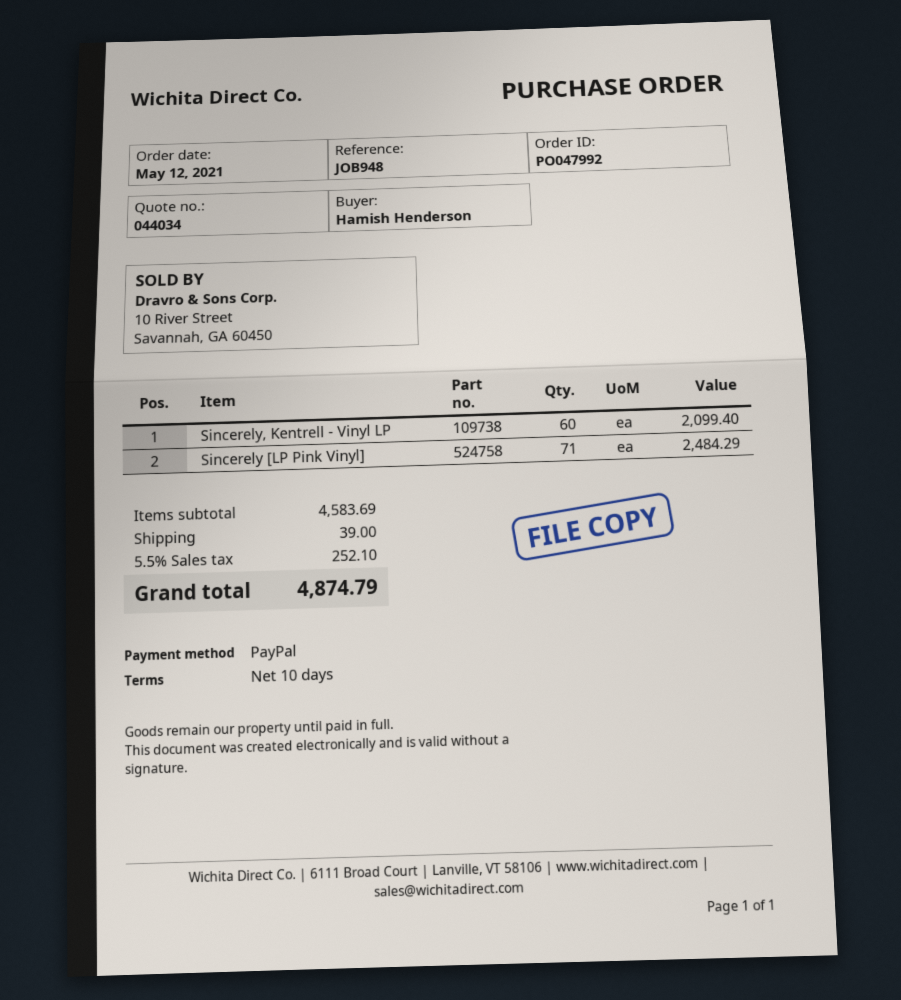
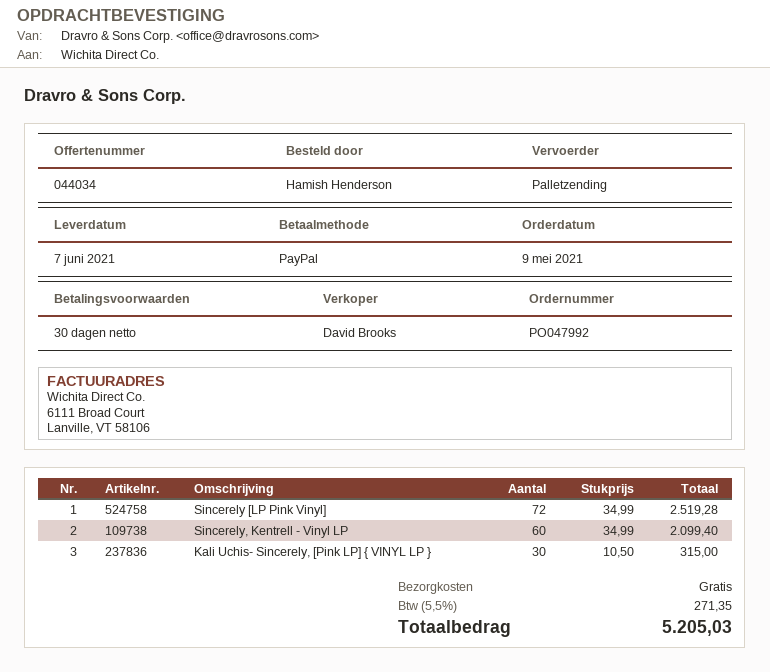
order date: 2021-05-12 -> 2021-05-09
payment terms: 10 days -> 30 days
Sincerely [LP Pink Vinyl]: 71 for 2484.29 -> 72 for 2519.28
Kali Uchis- Sincerely, [Pink LP] { VINYL LP }: none -> 30 for 315.00
shipping: 39.00 -> 0.00
tax: 5.5% = 252.10 -> 5.5% = 271.35
total: 4874.79 -> 5205.03

